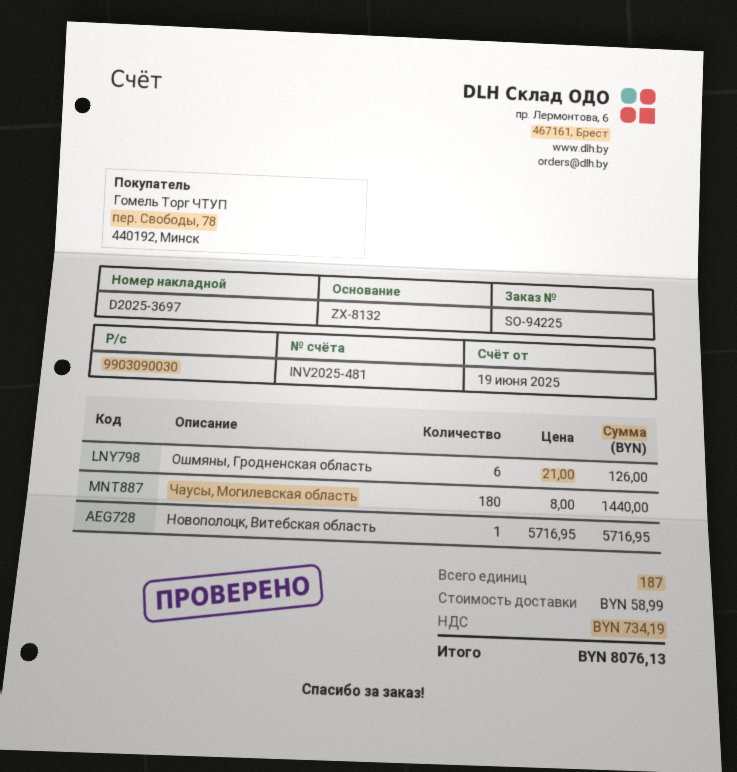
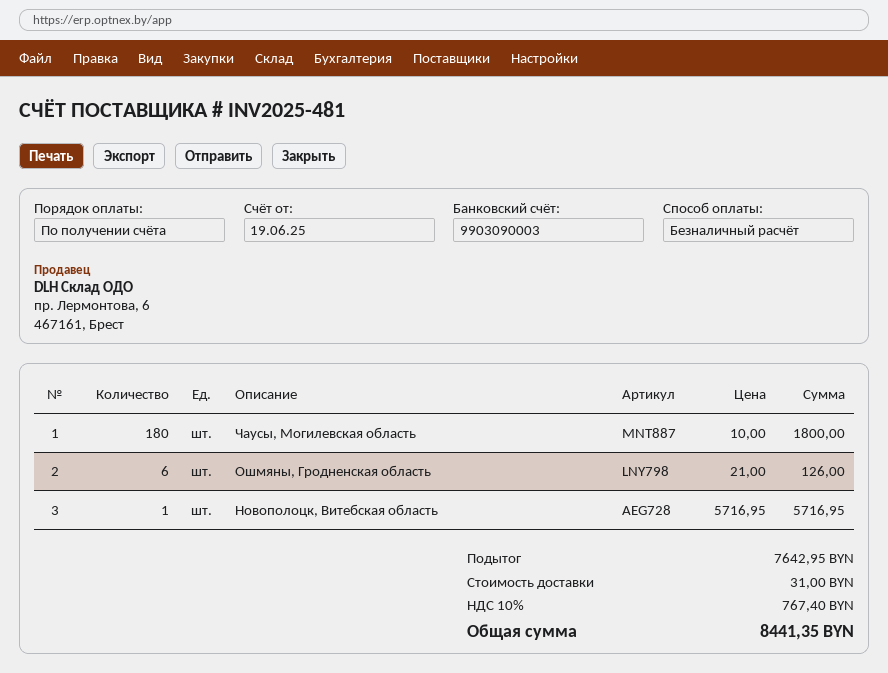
bank account: 9903090030 -> 9903090003
Чаусы, Могилевская область: 180 x 8.00 = 1440.00 -> 180 x 10.00 = 1800.00
shipping: 58.99 -> 31.00
tax: 734.19 -> 767.40
total: 8076.13 -> 8441.35

